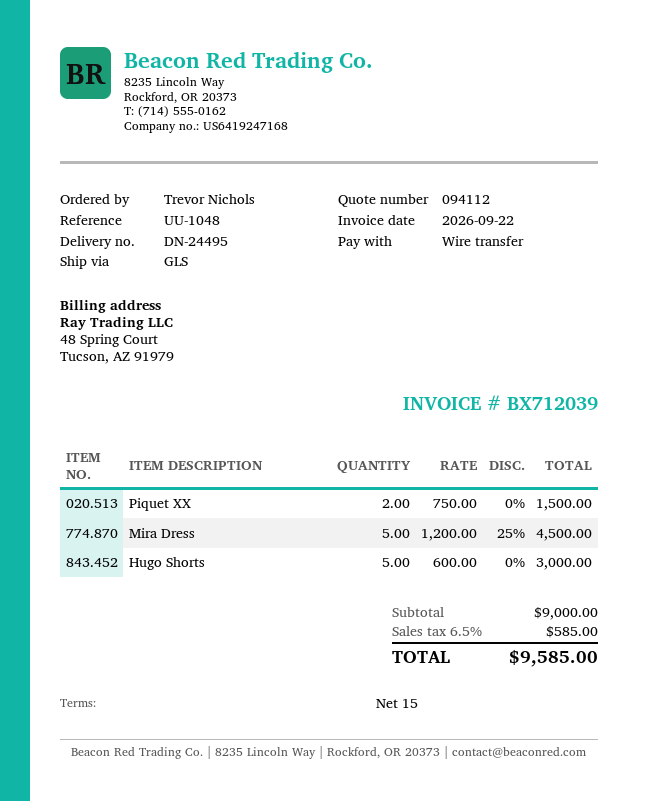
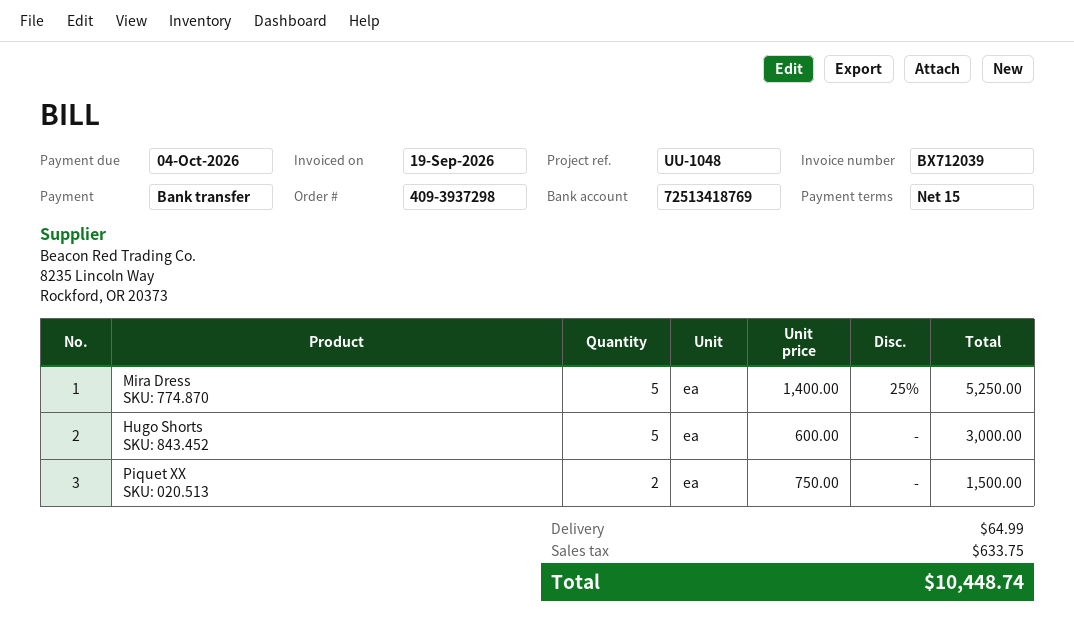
invoice date: 2026-09-22 -> 2026-09-19
Mira Dress: 5 x 1200.00 - 25% = 4500.00 -> 5 x 1400.00 - 25% = 5250.00
shipping: none -> 64.99
tax: 585.00 -> 633.75
total: 9585.00 -> 10448.74

